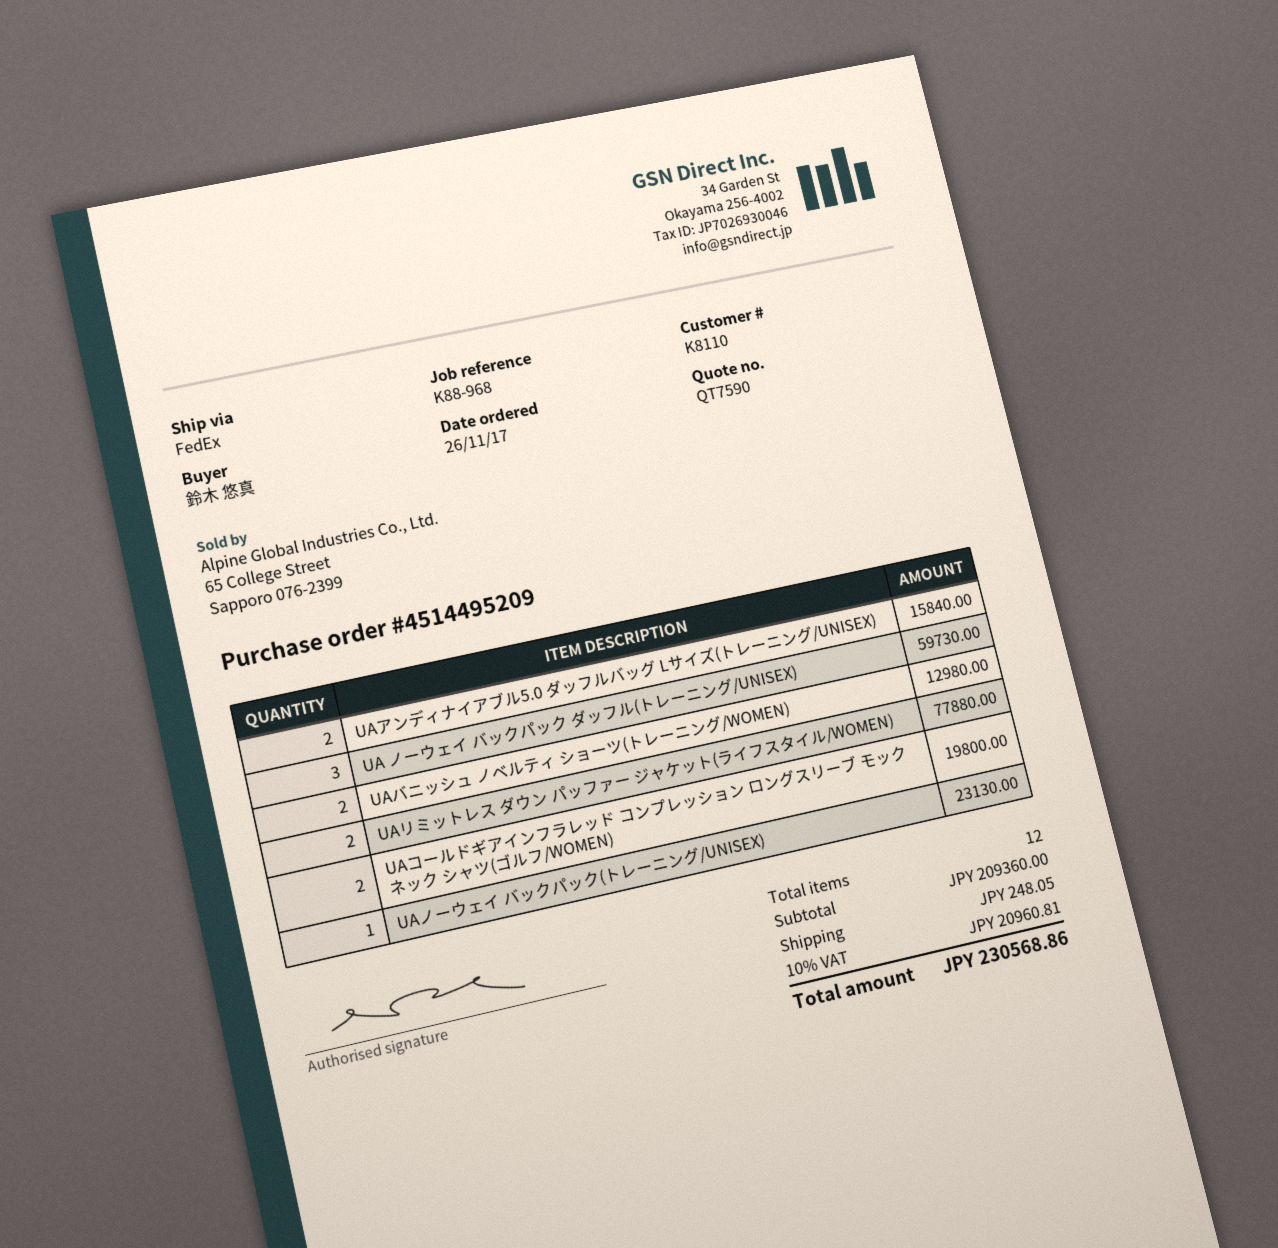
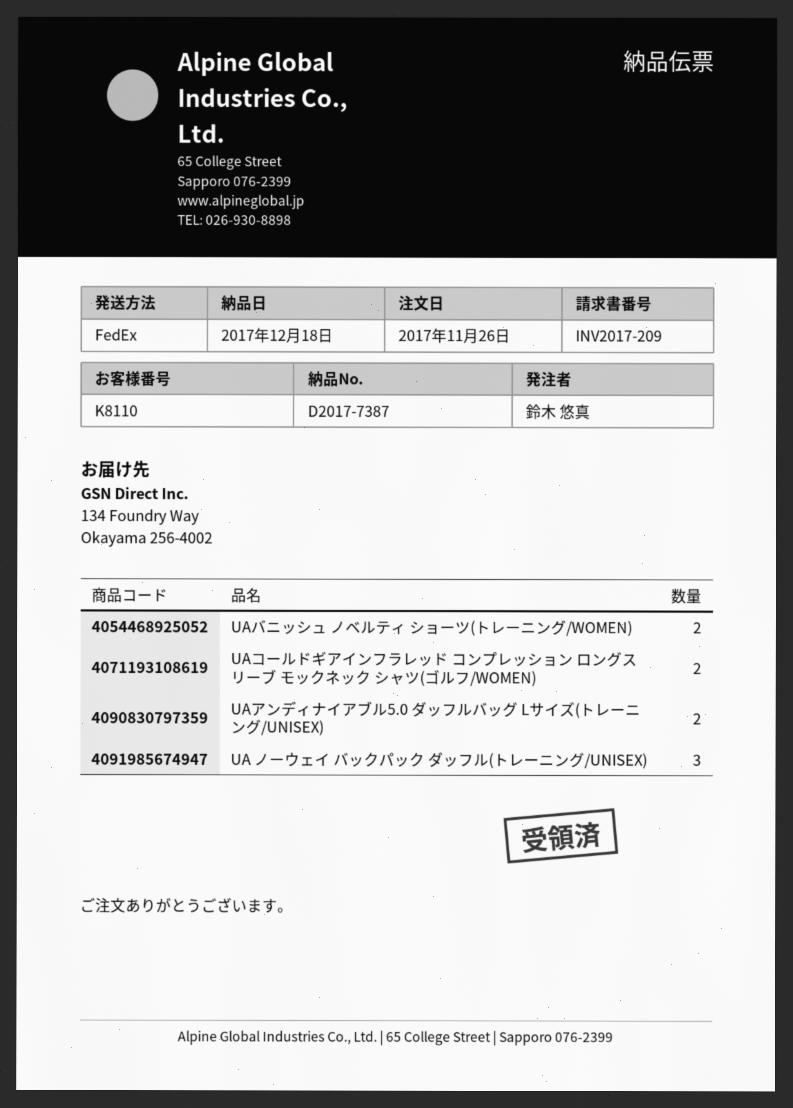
UAリミットレス ダウン パッファー ジャケット(ライフスタイル/WOMEN): 2 -> none
UAノーウェイ バックパック(トレーニング/UNISEX): 1 -> none

